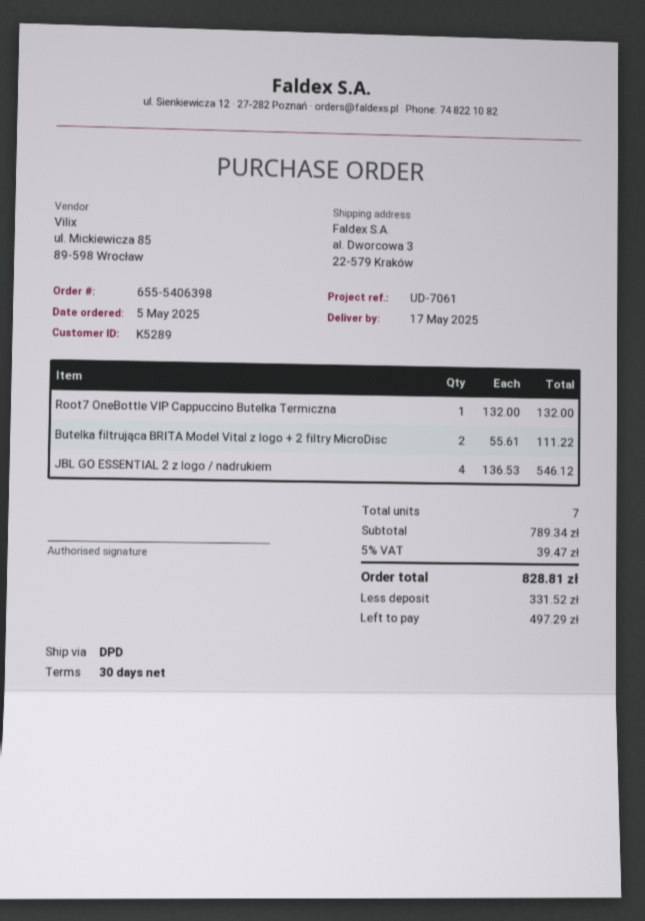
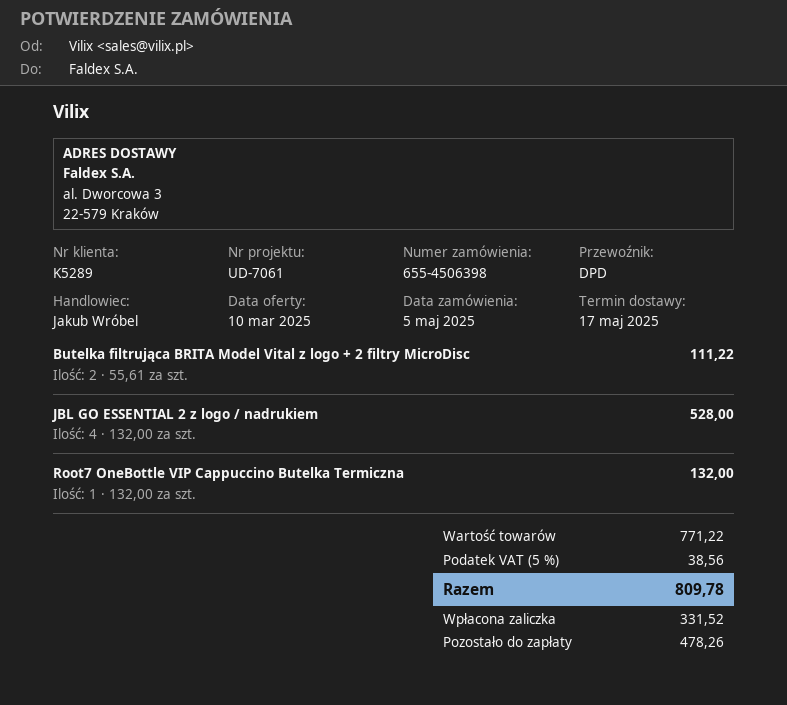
order number: 655-5406398 -> 655-4506398
JBL GO ESSENTIAL 2 z logo / nadrukiem: 4 x 136.53 = 546.12 -> 4 x 132.00 = 528.00
subtotal: 789.34 -> 771.22
tax: 5% = 39.47 -> 5% = 38.56
total: 828.81 -> 809.78
balance: 497.29 -> 478.26

